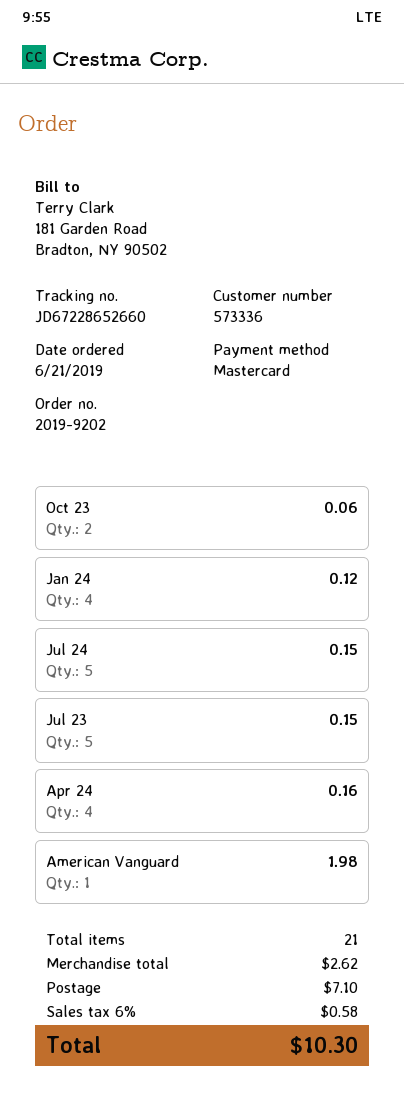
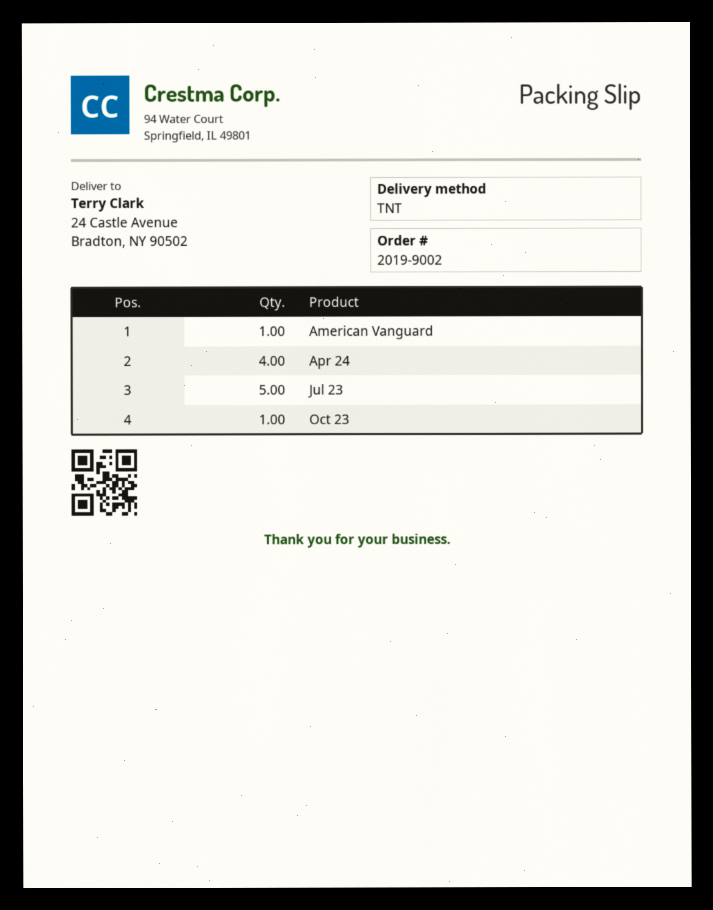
order number: 2019-9202 -> 2019-9002
Oct 23: 2 -> 1
Jan 24: 4 -> none
Jul 24: 5 -> none

